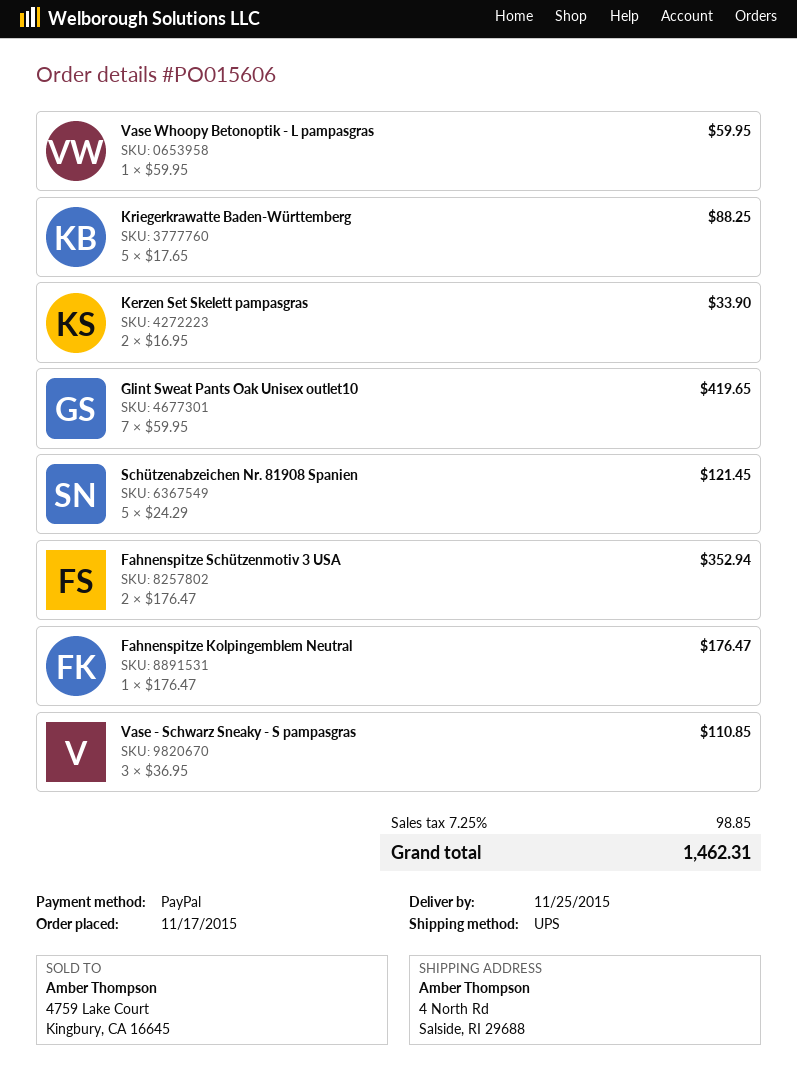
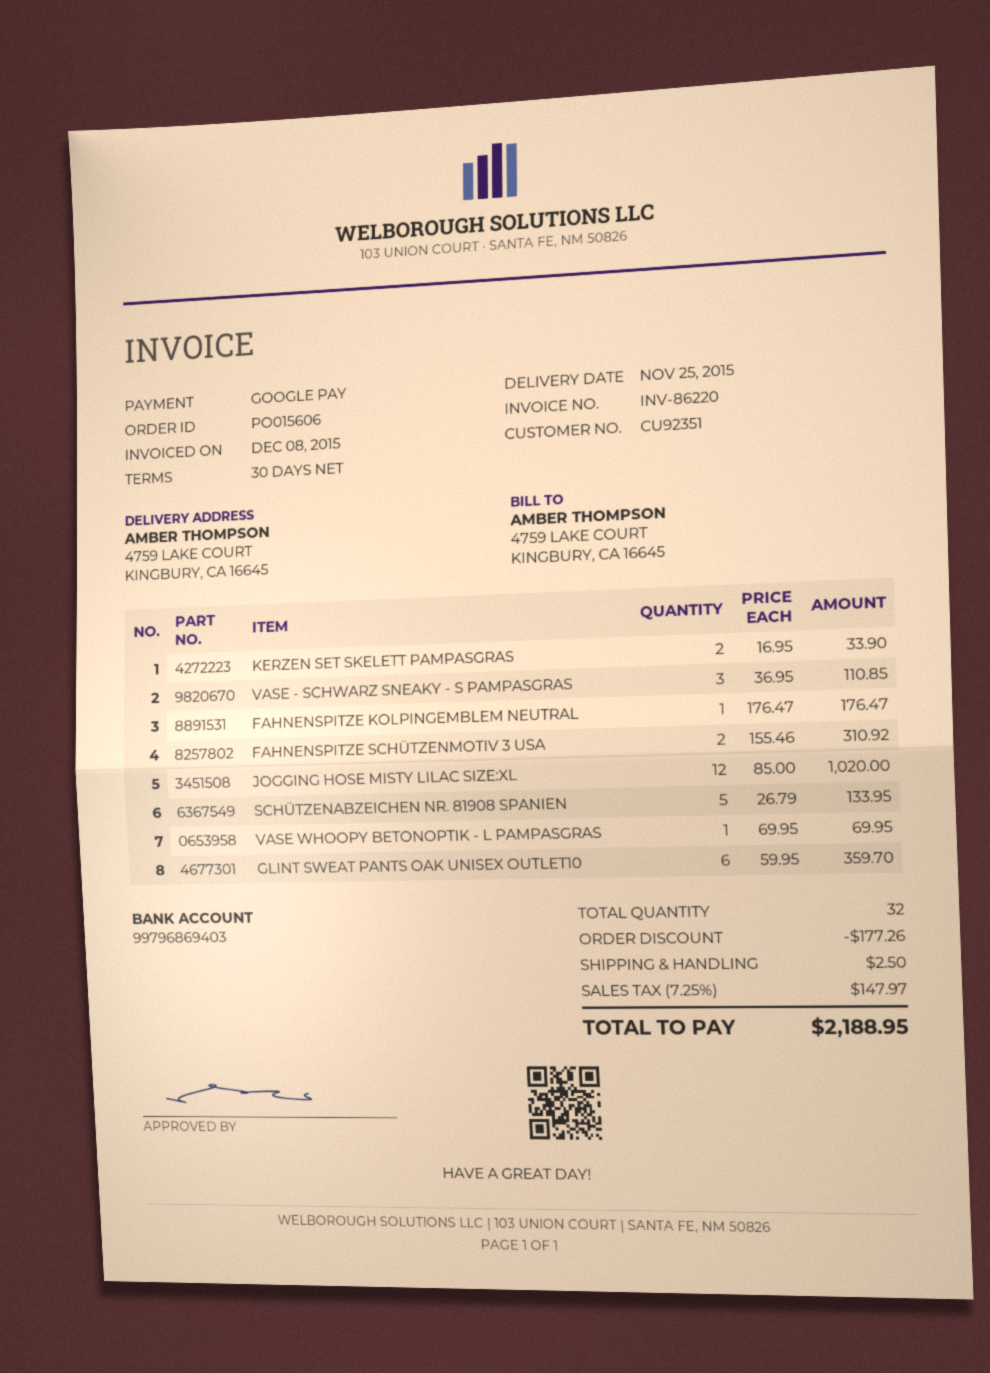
payment method: PayPal -> Google Pay
ship to: 4 North Rd, Salside, RI 29688 -> 4759 LAKE COURT, KINGBURY, CA 16645
Vase Whoopy Betonoptik - L pampasgras: 1 x 59.95 = 59.95 -> 1 x 69.95 = 69.95
Kriegerkrawatte Baden-Württemberg: 5 x 17.65 = 88.25 -> none
Glint Sweat Pants Oak Unisex outlet10: 7 x 59.95 = 419.65 -> 6 x 59.95 = 359.70
Schützenabzeichen Nr. 81908 Spanien: 5 x 24.29 = 121.45 -> 5 x 26.79 = 133.95
Fahnenspitze Schützenmotiv 3 USA: 2 x 176.47 = 352.94 -> 2 x 155.46 = 310.92
JOGGING HOSE MISTY LILAC SIZE:XL: none -> 12 x 85.00 = 1020.00
discount: none -> 177.26
shipping: none -> 2.50
tax: 7.25% = 98.85 -> 7.25% = 147.97
total: 1462.31 -> 2188.95

